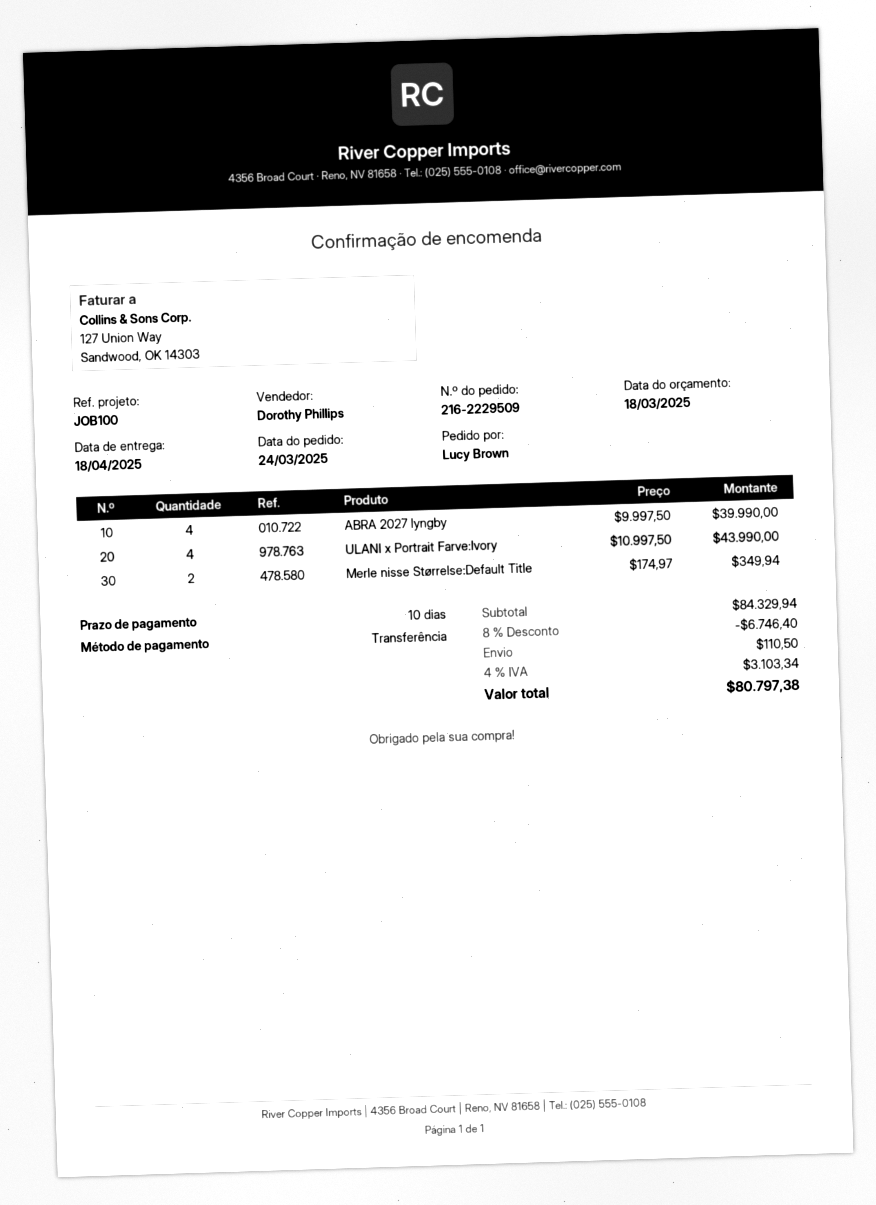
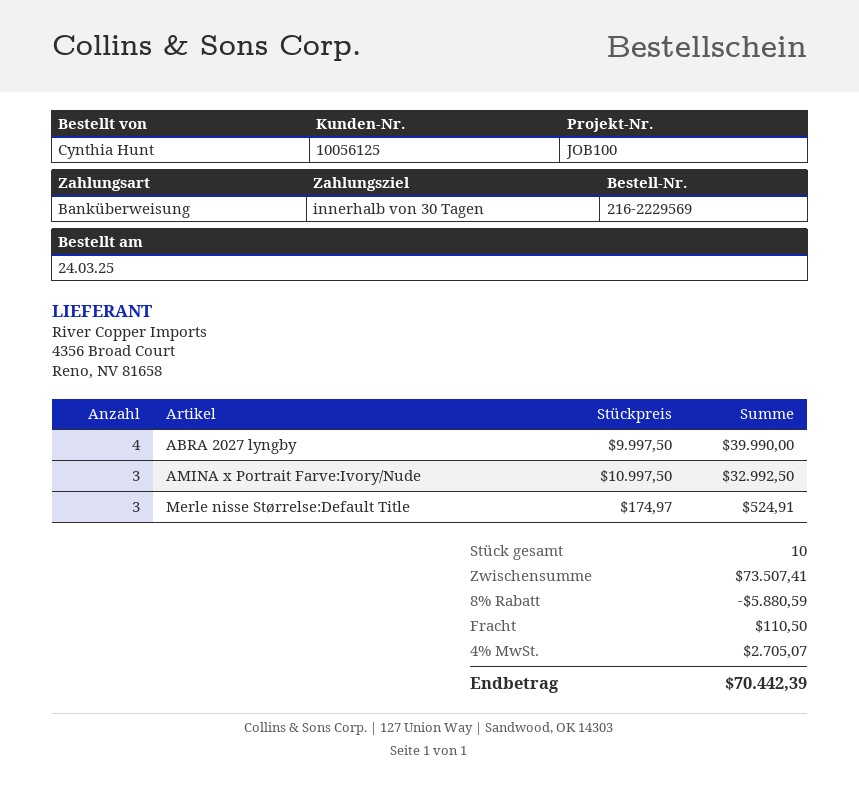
order number: 216-2229509 -> 216-2229569
payment terms: 10 days -> 30 days
ordered by: Lucy Brown -> Cynthia Hunt
ULANI x Portrait Farve:Ivory: 4 x 10997.50 = 43990.00 -> none
Merle nisse Størrelse:Default Title: 2 x 174.97 = 349.94 -> 3 x 174.97 = 524.91
AMINA x Portrait Farve:Ivory/Nude: none -> 3 x 10997.50 = 32992.50
subtotal: 84329.94 -> 73507.41
discount: 8% = 6746.40 -> 8% = 5880.59
tax: 4% = 3103.34 -> 4% = 2705.07
total: 80797.38 -> 70442.39

